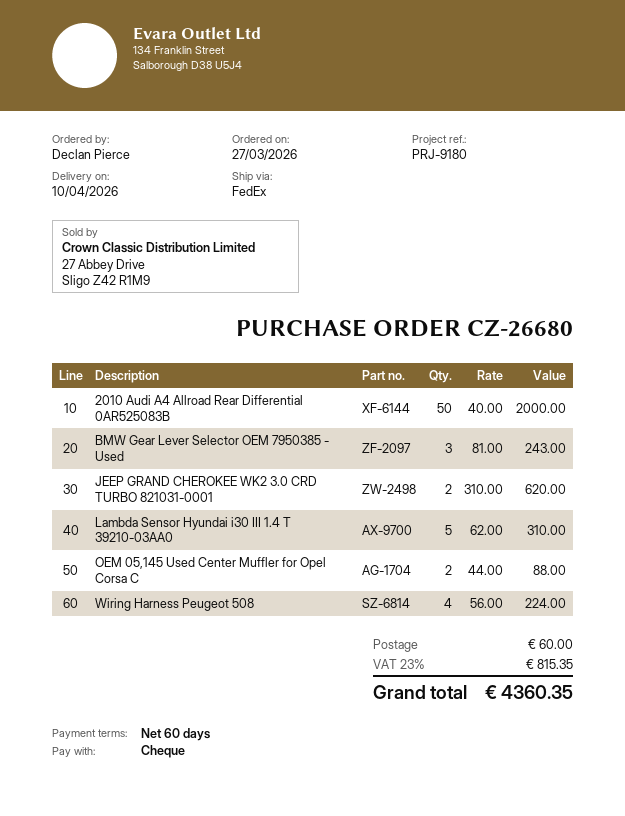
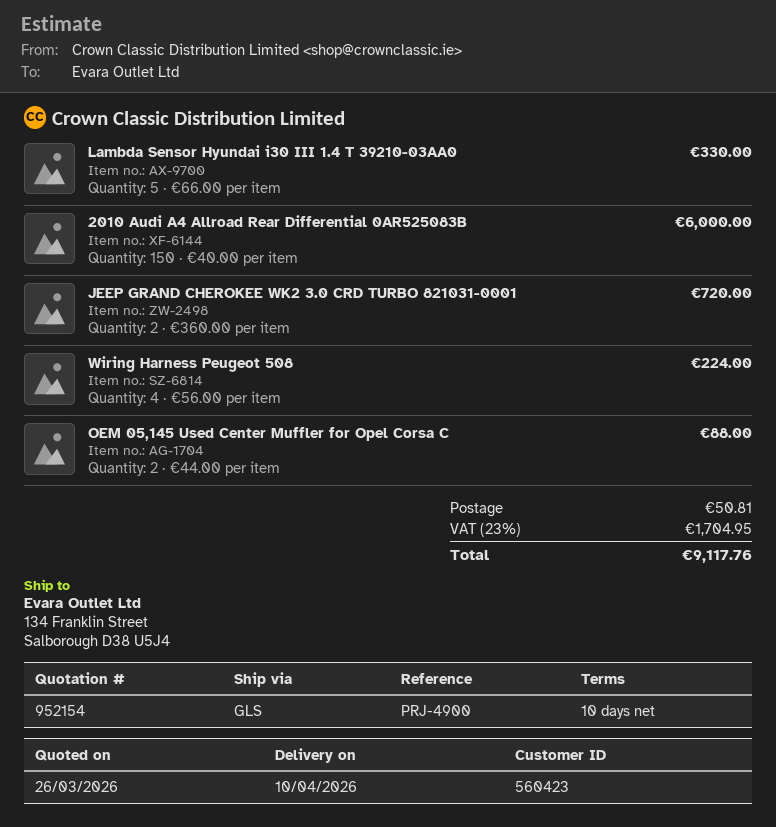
payment terms: 60 days -> 10 days
reference: PRJ-9180 -> PRJ-4900
shipping method: FedEx -> GLS
2010 Audi A4 Allroad Rear Differential 0AR525083B: 50 x 40.00 = 2000.00 -> 150 x 40.00 = 6000.00
BMW Gear Lever Selector OEM 7950385 - Used: 3 x 81.00 = 243.00 -> none
JEEP GRAND CHEROKEE WK2 3.0 CRD TURBO 821031-0001: 2 x 310.00 = 620.00 -> 2 x 360.00 = 720.00
Lambda Sensor Hyundai i30 III 1.4 T 39210-03AA0: 5 x 62.00 = 310.00 -> 5 x 66.00 = 330.00
shipping: 60.00 -> 50.81
tax: 23% = 815.35 -> 23% = 1704.95
total: 4360.35 -> 9117.76

